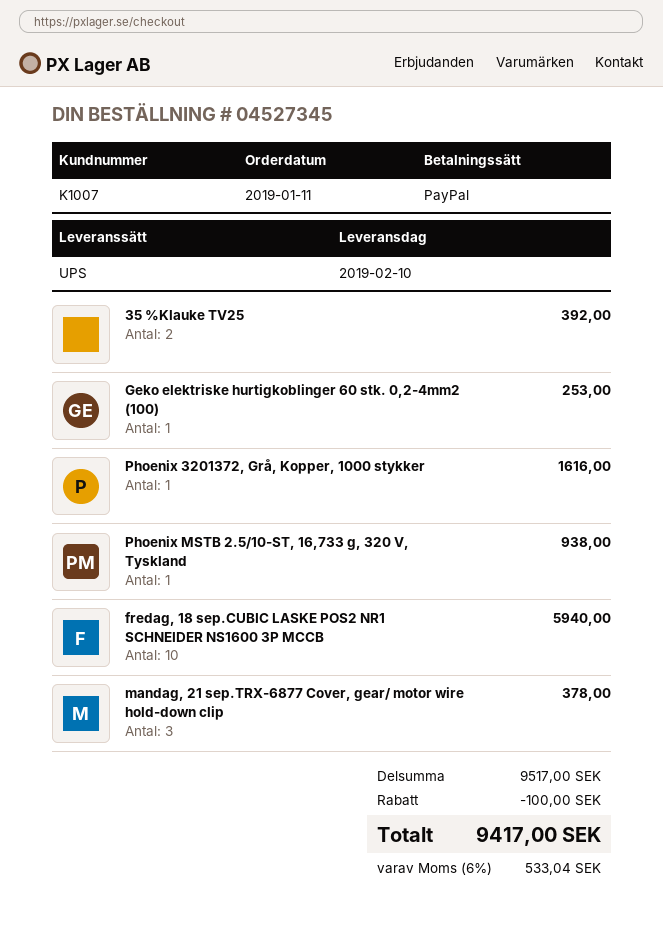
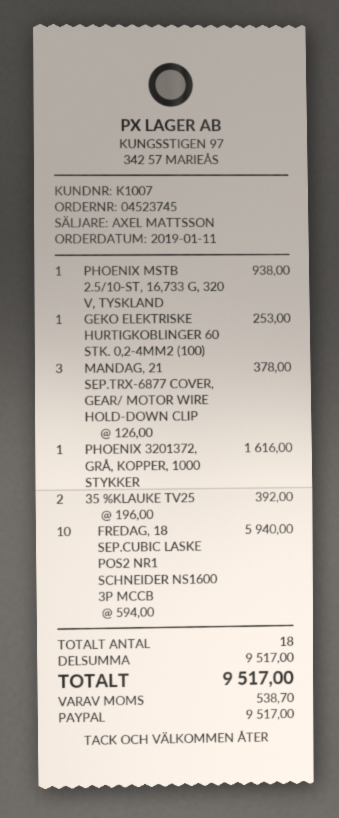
order number: 04527345 -> 04523745
discount: 100.00 -> none
tax: 533.04 -> 538.70
total: 9417.00 -> 9517.00

